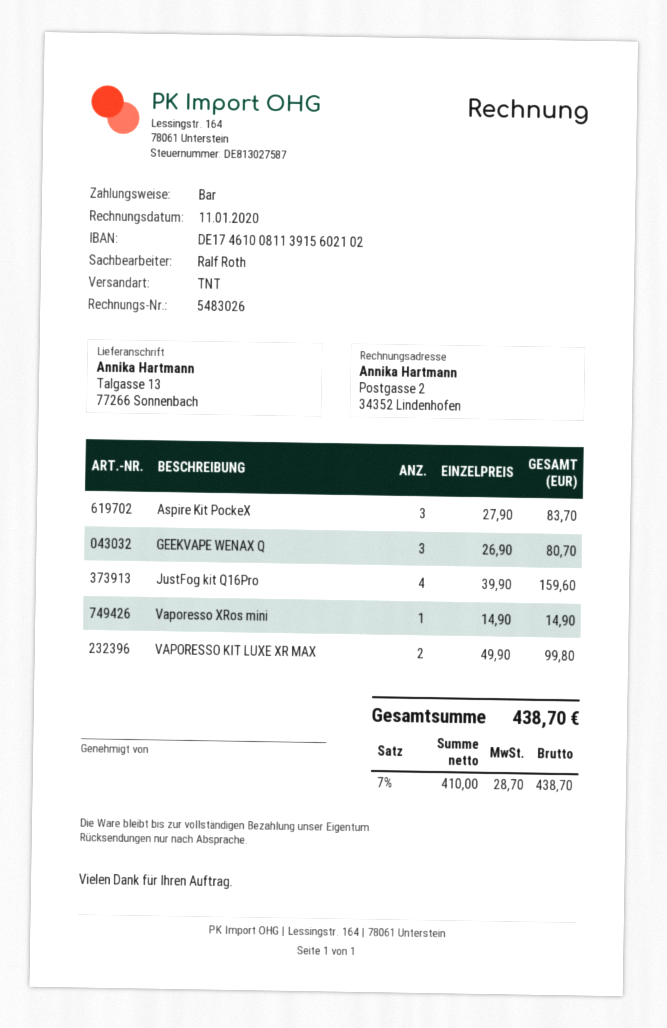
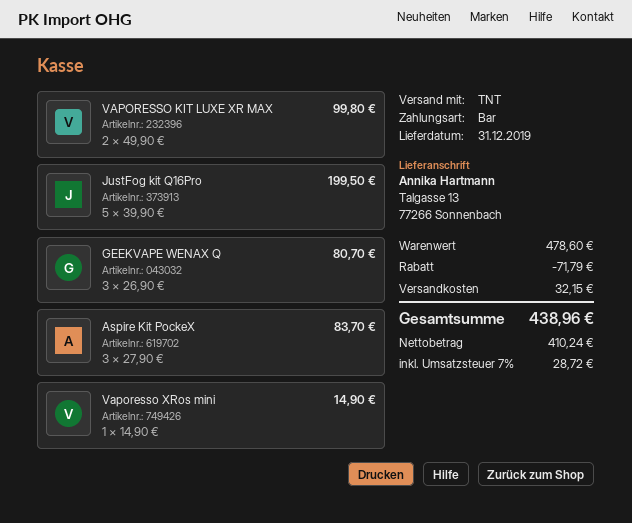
JustFog kit Q16Pro: 4 x 39.90 = 159.60 -> 5 x 39.90 = 199.50
discount: none -> 71.79
shipping: none -> 32.15
net: 410.00 -> 410.24
tax: 7% = 28.70 -> 7% = 28.72
total: 438.70 -> 438.96

